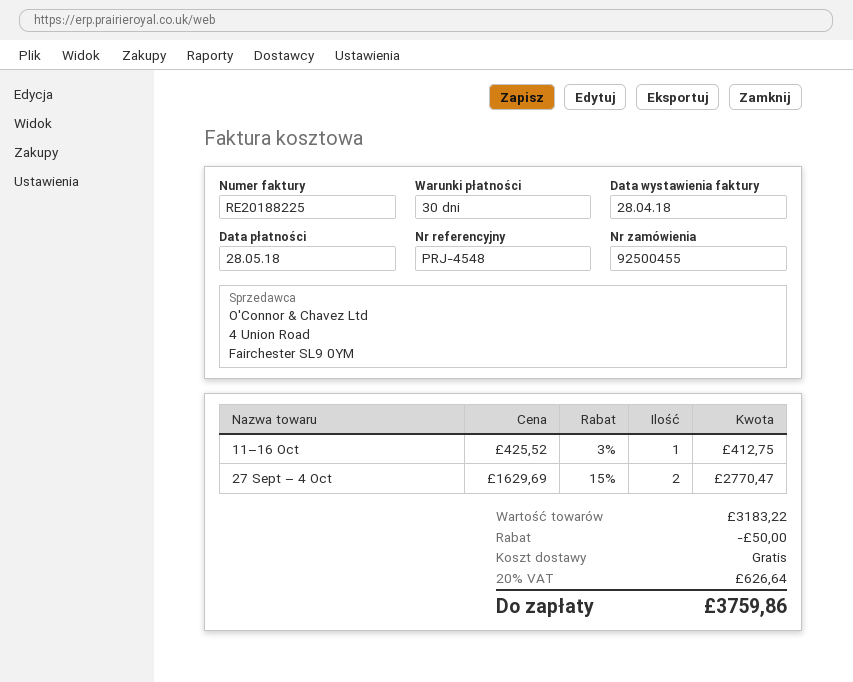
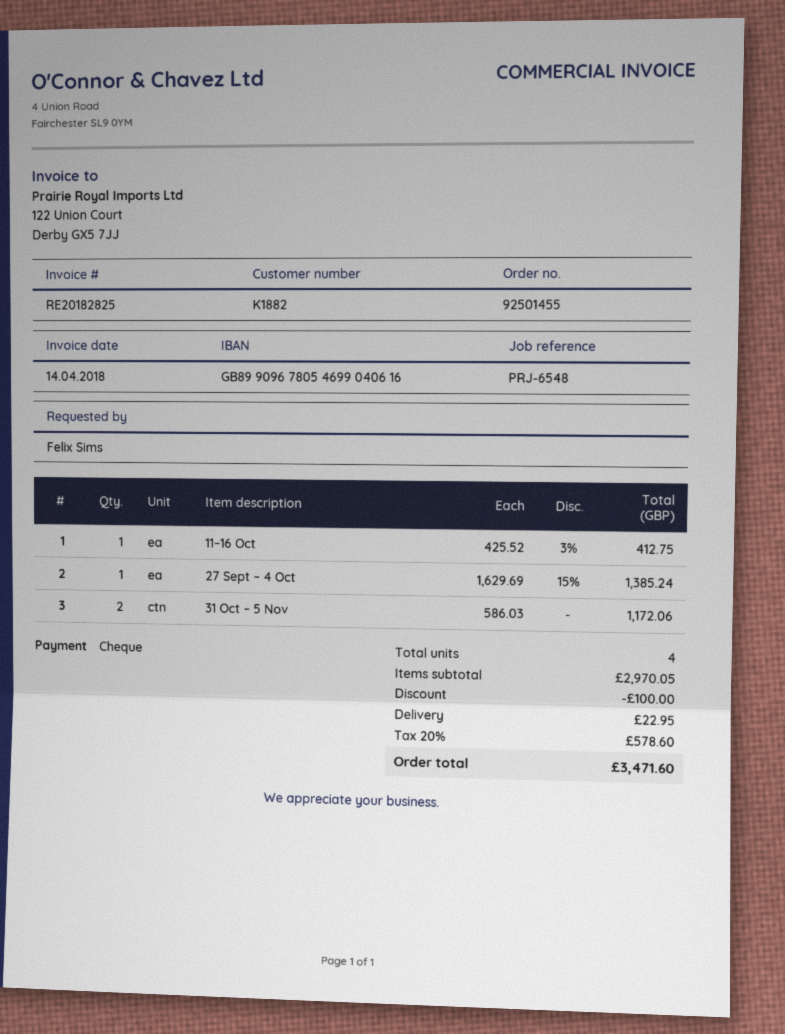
order number: 92500455 -> 92501455
invoice number: RE20188225 -> RE20182825
invoice date: 2018-04-28 -> 2018-04-14
reference: PRJ-4548 -> PRJ-6548
27 Sept – 4 Oct: 2 x 1629.69 - 15% = 2770.47 -> 1 x 1629.69 - 15% = 1385.24
31 Oct – 5 Nov: none -> 2 x 586.03 = 1172.06
subtotal: 3183.22 -> 2970.05
discount: 50.00 -> 100.00
shipping: 0.00 -> 22.95
tax: 20% = 626.64 -> 20% = 578.60
total: 3759.86 -> 3471.60

